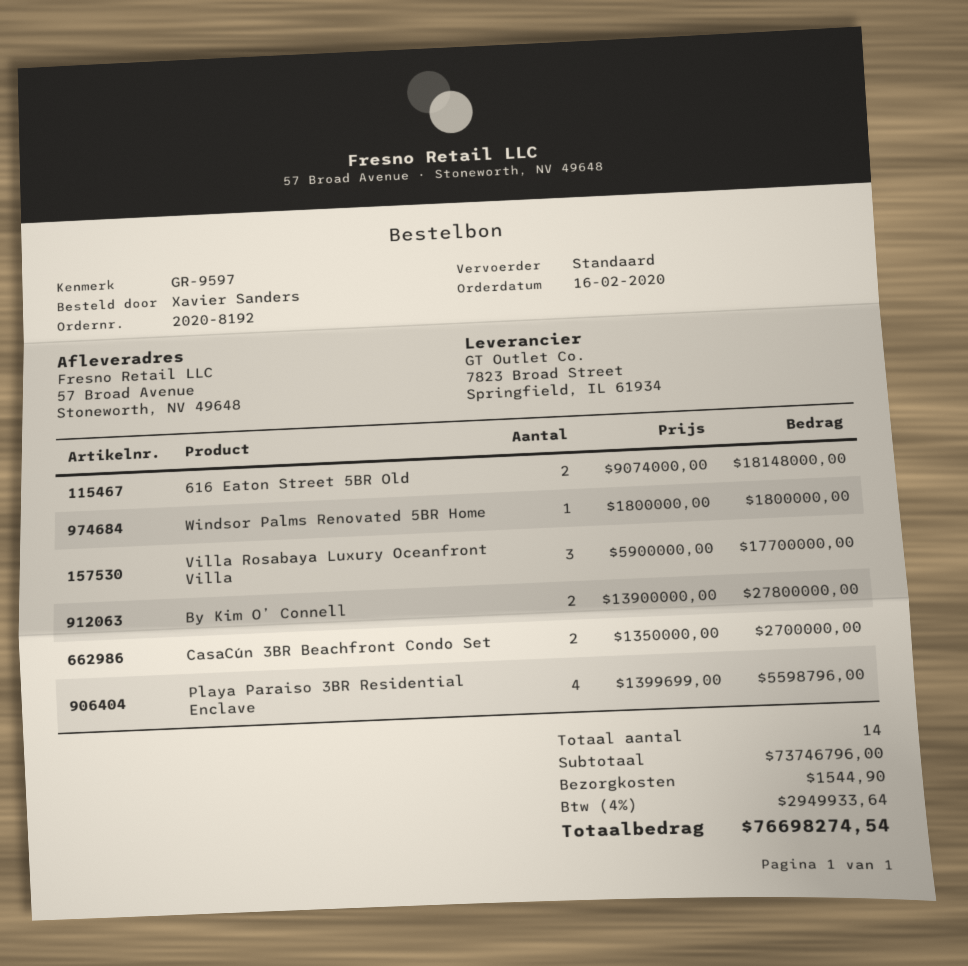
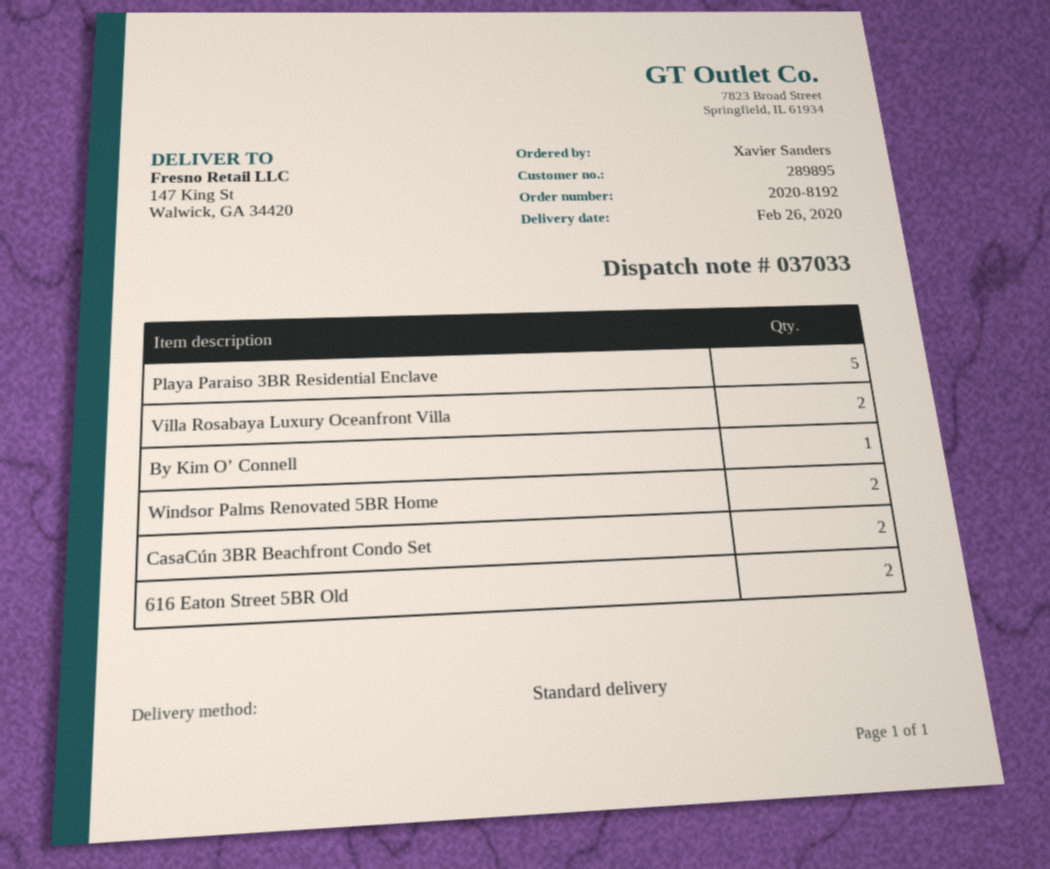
ship to: 57 Broad Avenue, Stoneworth, NV 49648 -> 147 King St, Walwick, GA 34420
Windsor Palms Renovated 5BR Home: 1 -> 2
Villa Rosabaya Luxury Oceanfront Villa: 3 -> 2
By Kim O’ Connell: 2 -> 1
Playa Paraiso 3BR Residential Enclave: 4 -> 5

